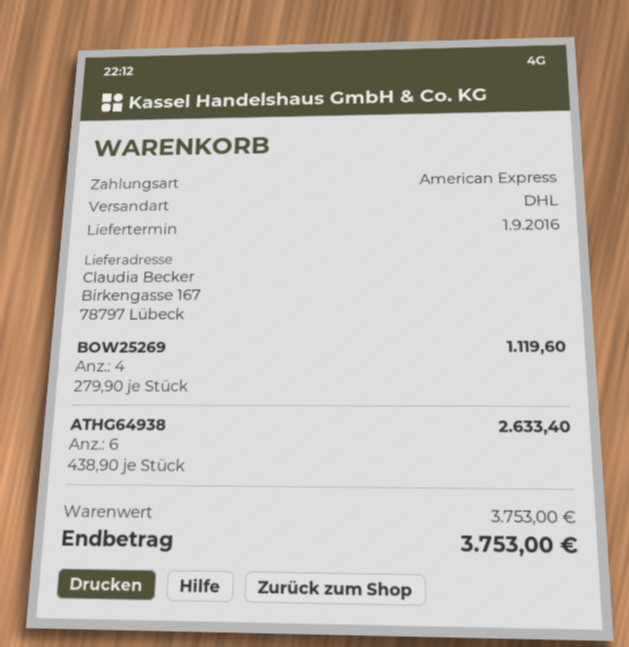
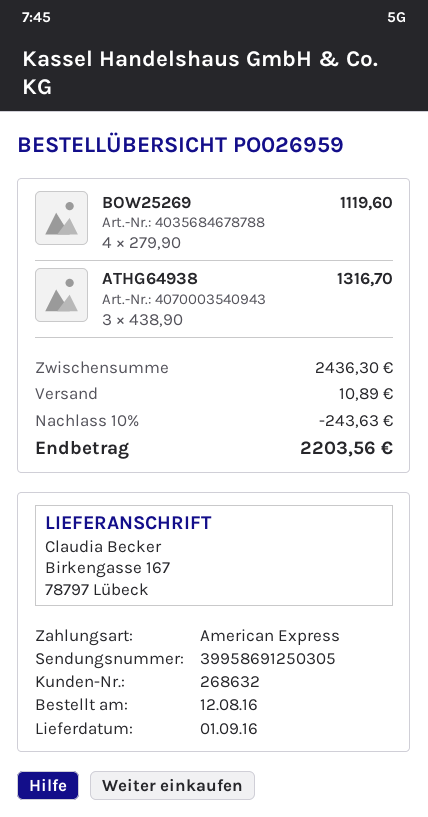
ATHG64938: 6 x 438.90 = 2633.40 -> 3 x 438.90 = 1316.70
subtotal: 3753.00 -> 2436.30
discount: none -> 10% = 243.63
shipping: none -> 10.89
total: 3753.00 -> 2203.56

